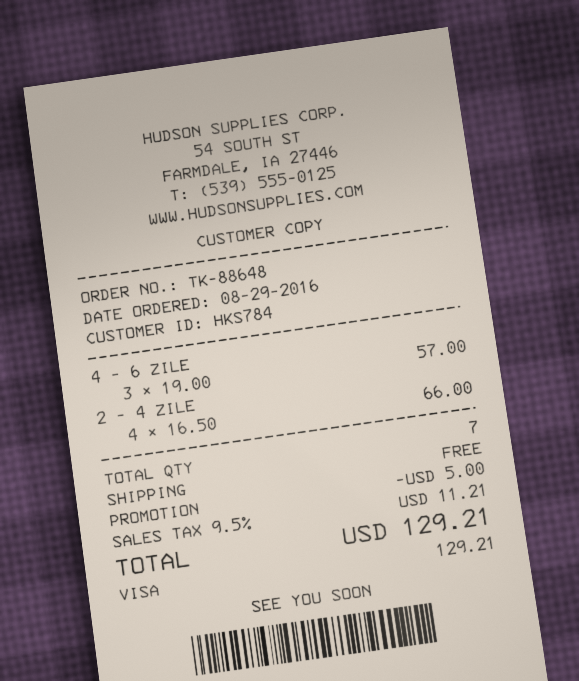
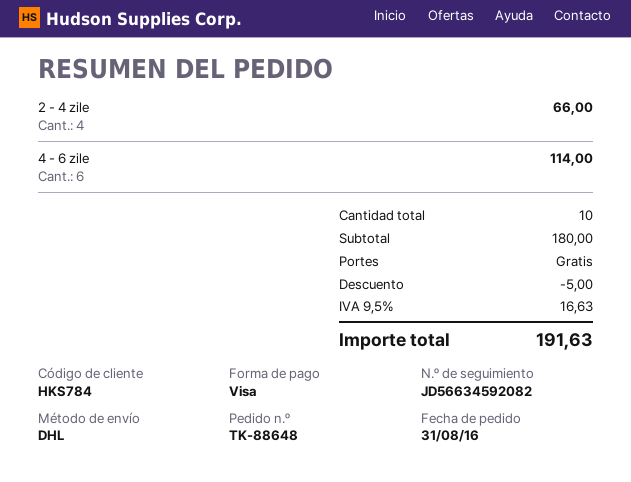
order date: 2016-08-29 -> 2016-08-31
4 - 6 ZILE: 3 for 57.00 -> 6 for 114.00
total quantity: 7 -> 10
tax: 9.5% = 11.21 -> 9.5% = 16.63
total: 129.21 -> 191.63

